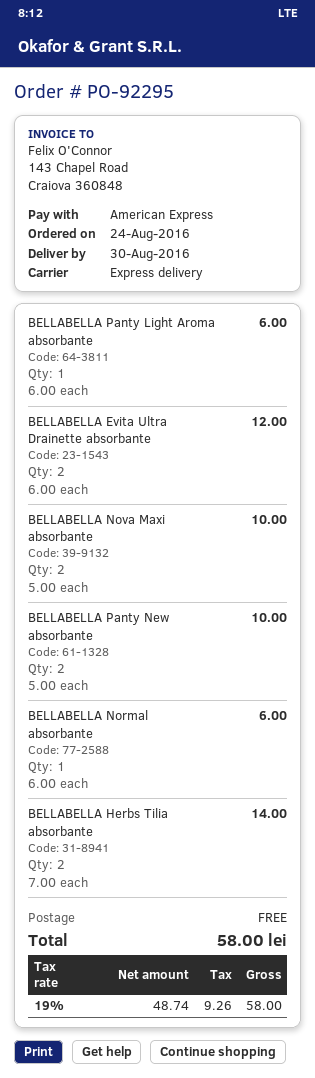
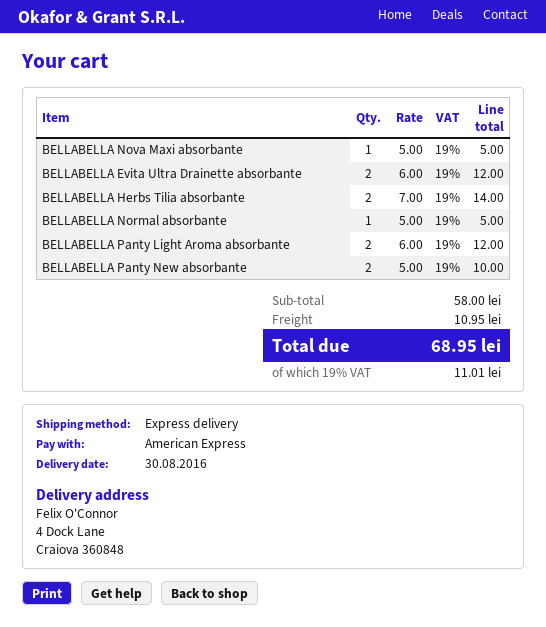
BELLABELLA Panty Light Aroma absorbante: 1 x 6.00 = 6.00 -> 2 x 6.00 = 12.00
BELLABELLA Nova Maxi absorbante: 2 x 5.00 = 10.00 -> 1 x 5.00 = 5.00
BELLABELLA Normal absorbante: 1 x 6.00 = 6.00 -> 1 x 5.00 = 5.00
shipping: 0.00 -> 10.95
tax: 19% = 9.26 -> 19% = 11.01
total: 58.00 -> 68.95

